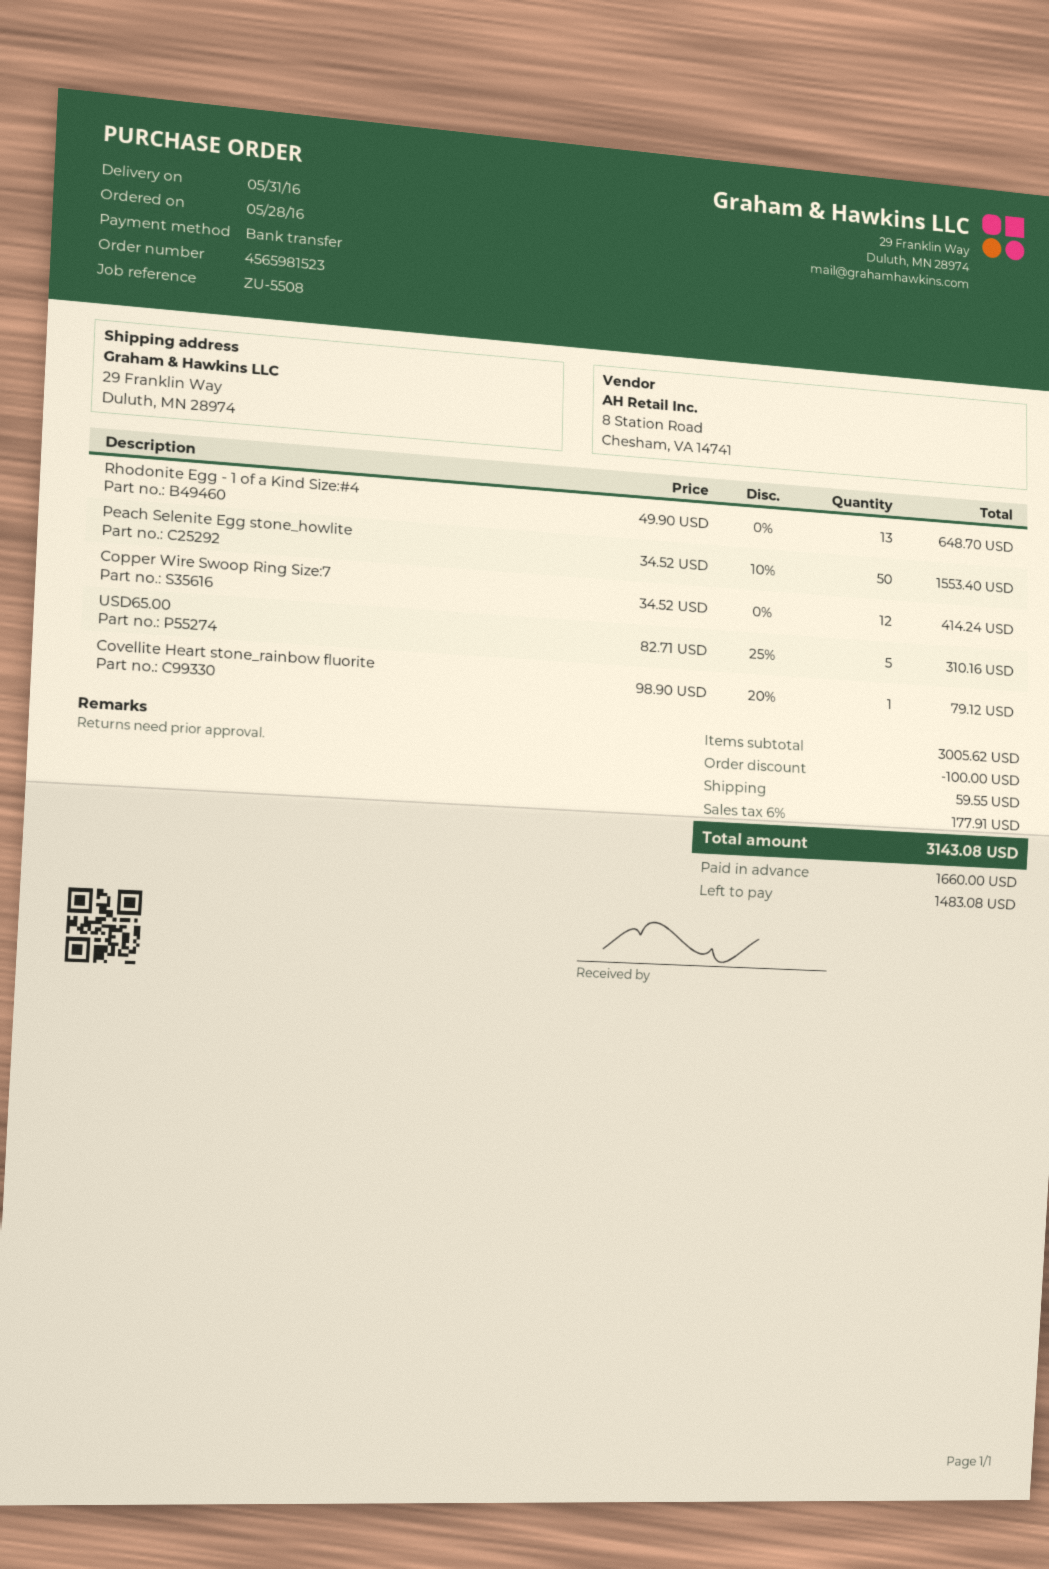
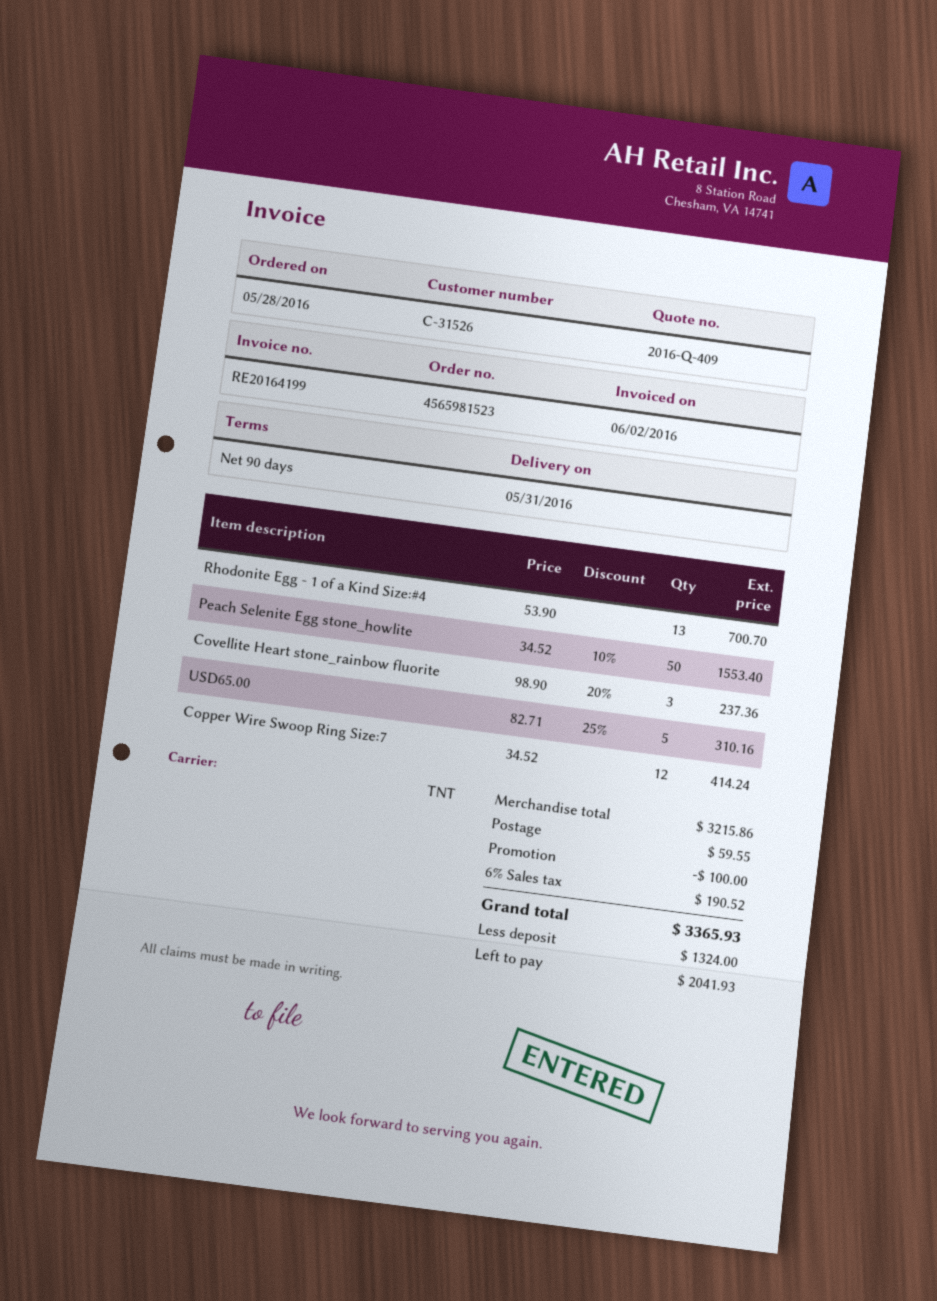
Rhodonite Egg - 1 of a Kind Size:#4: 13 x 49.90 = 648.70 -> 13 x 53.90 = 700.70
Covellite Heart stone_rainbow fluorite: 1 x 98.90 - 20% = 79.12 -> 3 x 98.90 - 20% = 237.36
subtotal: 3005.62 -> 3215.86
tax: 6% = 177.91 -> 6% = 190.52
total: 3143.08 -> 3365.93
deposit: 1660.00 -> 1324.00
balance: 1483.08 -> 2041.93

